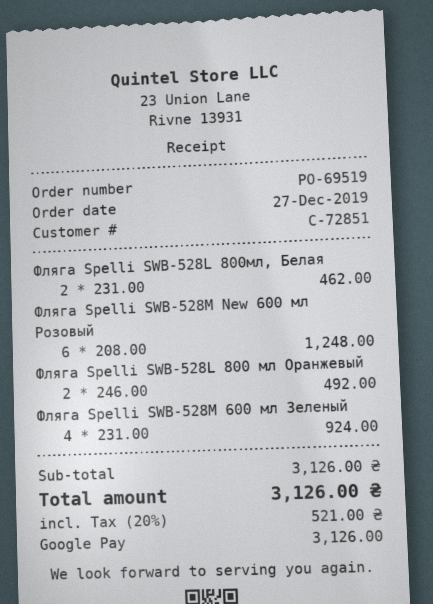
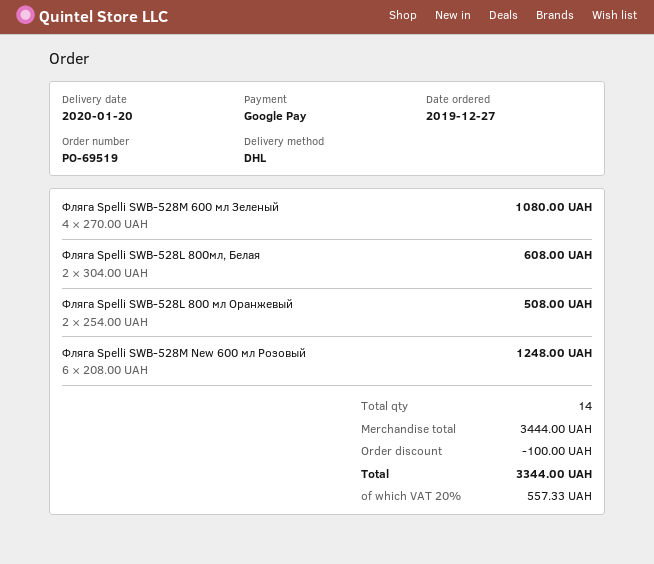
Фляга Spelli SWB-528L 800мл, Белая: 2 x 231.00 = 462.00 -> 2 x 304.00 = 608.00
Фляга Spelli SWB-528L 800 мл Оранжевый: 2 x 246.00 = 492.00 -> 2 x 254.00 = 508.00
Фляга Spelli SWB-528M 600 мл Зеленый: 4 x 231.00 = 924.00 -> 4 x 270.00 = 1080.00
subtotal: 3126.00 -> 3444.00
discount: none -> 100.00
tax: 20% = 521.00 -> 20% = 557.33
total: 3126.00 -> 3344.00

